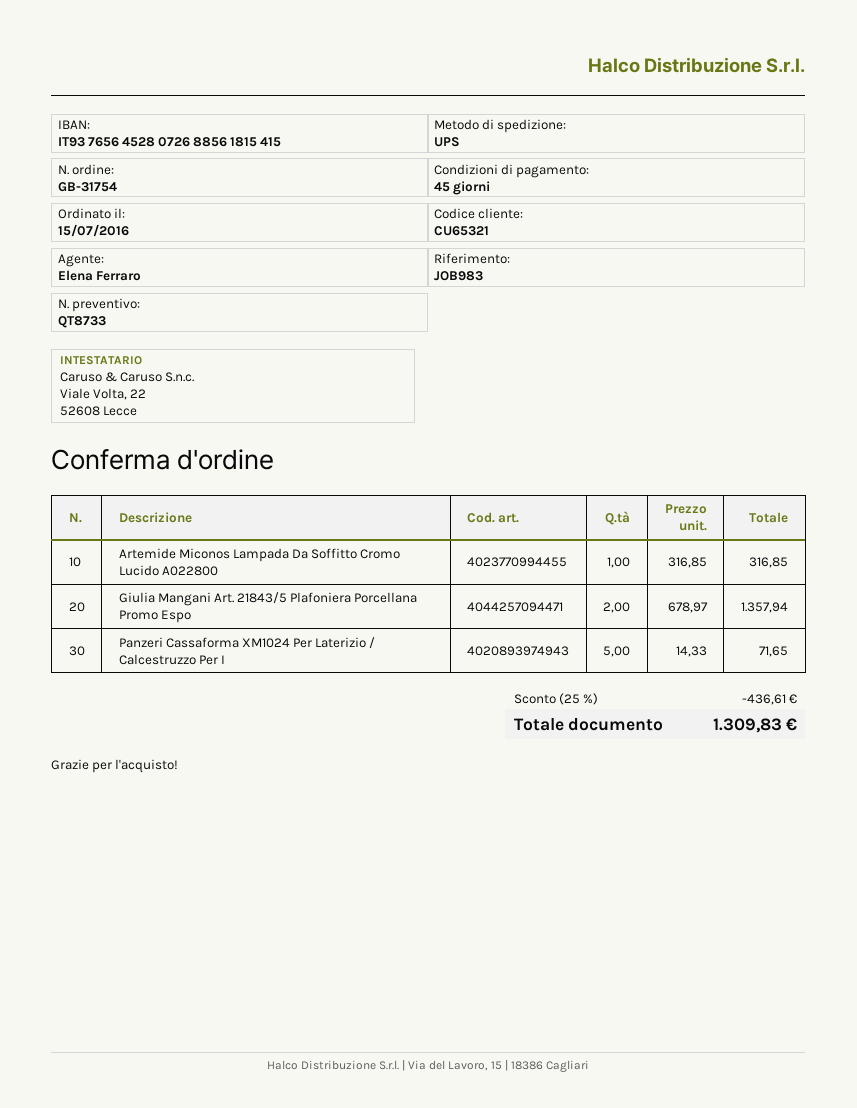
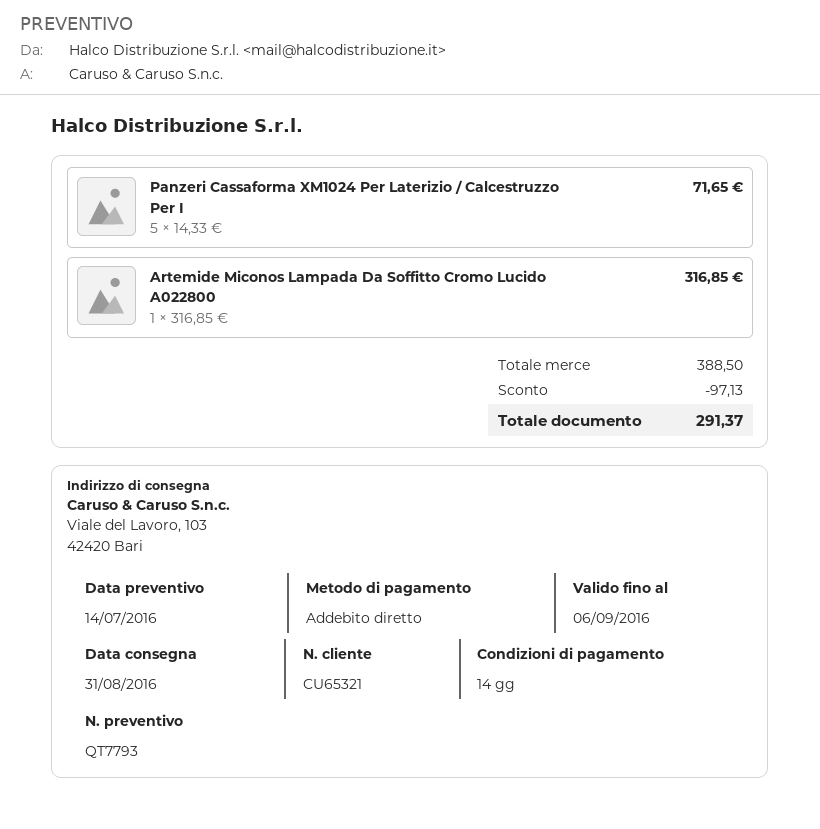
quote number: QT8733 -> QT7793
payment terms: 45 days -> 14 days
Giulia Mangani Art. 21843/5 Plafoniera Porcellana Promo Espo: 2 x 678.97 = 1357.94 -> none
discount: 436.61 -> 97.13
total: 1309.83 -> 291.37

